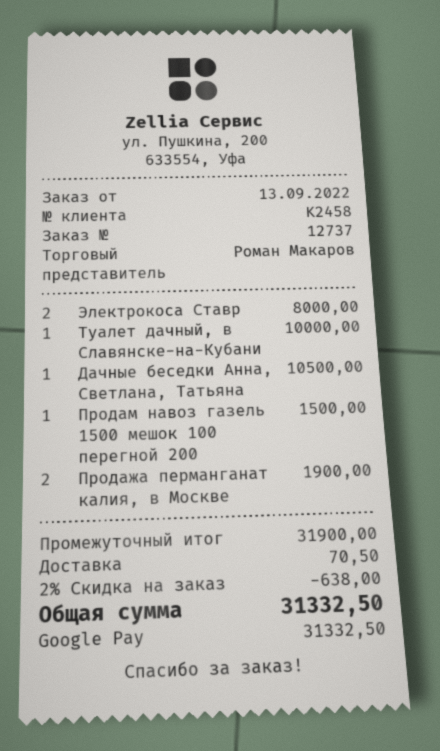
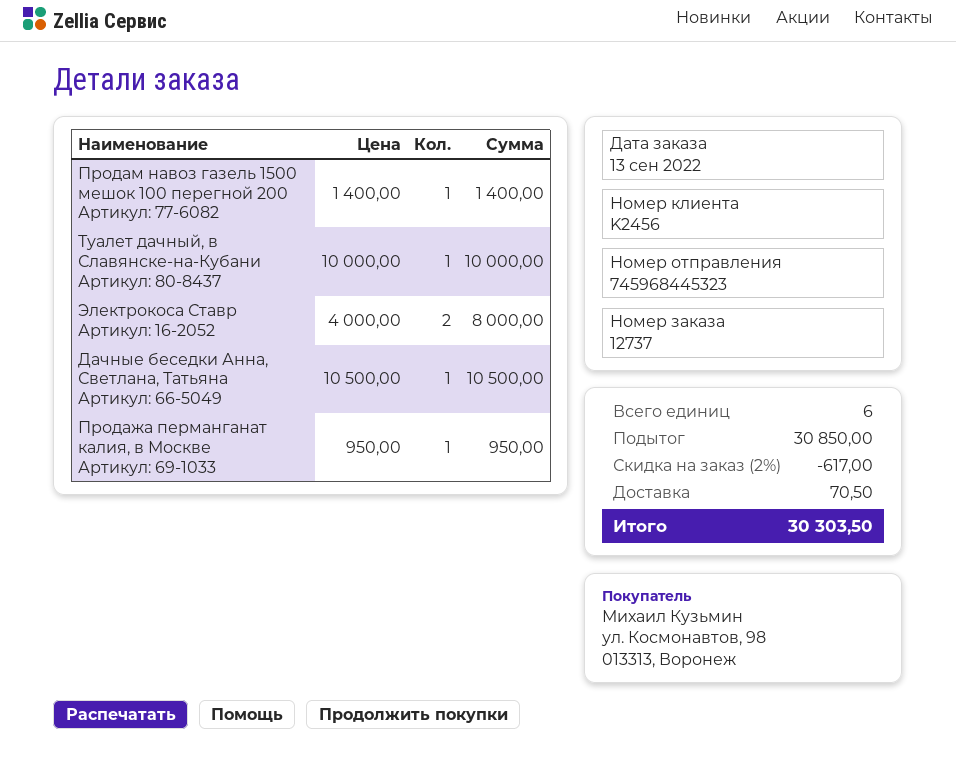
customer number: K2458 -> K2456
Продам навоз газель 1500 мешок 100 перегной 200: 1 for 1500.00 -> 1 for 1400.00
Продажа перманганат калия, в Москве: 2 for 1900.00 -> 1 for 950.00
subtotal: 31900.00 -> 30850.00
discount: 2% = 638.00 -> 2% = 617.00
total: 31332.50 -> 30303.50

